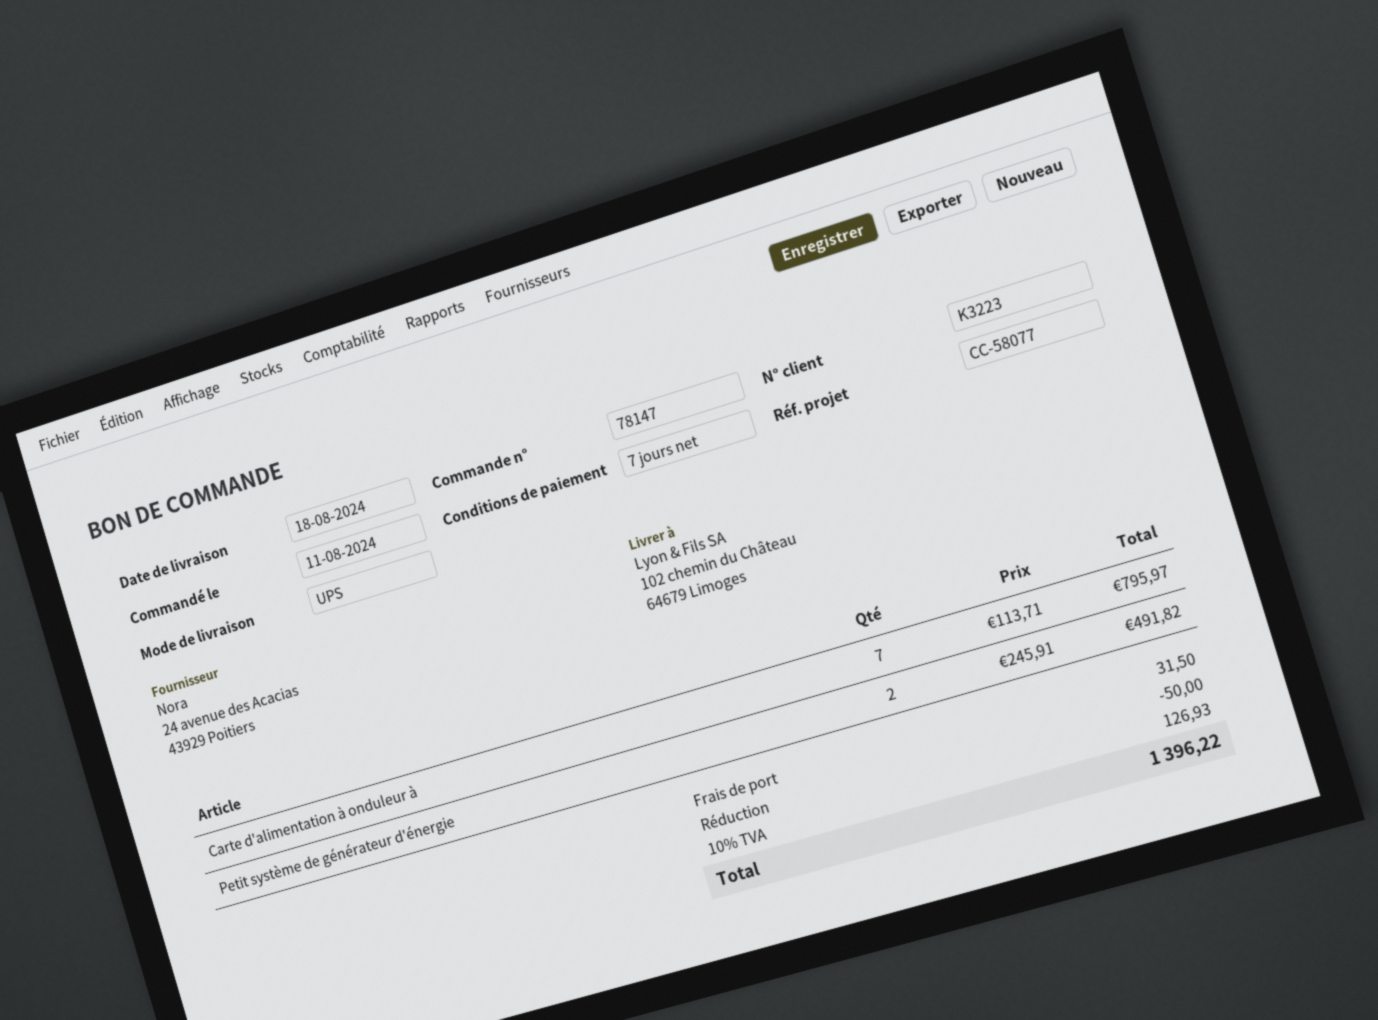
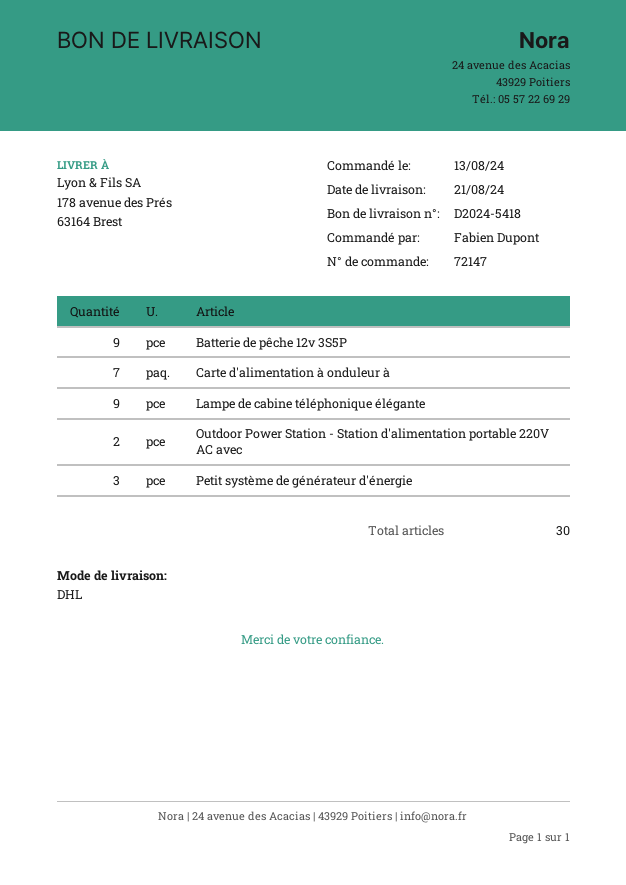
order number: 78147 -> 72147
order date: 2024-08-11 -> 2024-08-13
delivery date: 2024-08-18 -> 2024-08-21
shipping method: UPS -> DHL
ship to: 102 chemin du Château, 64679 Limoges -> 178 avenue des Prés, 63164 Brest
Petit système de générateur d'énergie: 2 -> 3
Batterie de pêche 12v 3S5P: none -> 9
Lampe de cabine téléphonique élégante: none -> 9
Outdoor Power Station - Station d'alimentation portable 220V AC avec: none -> 2

